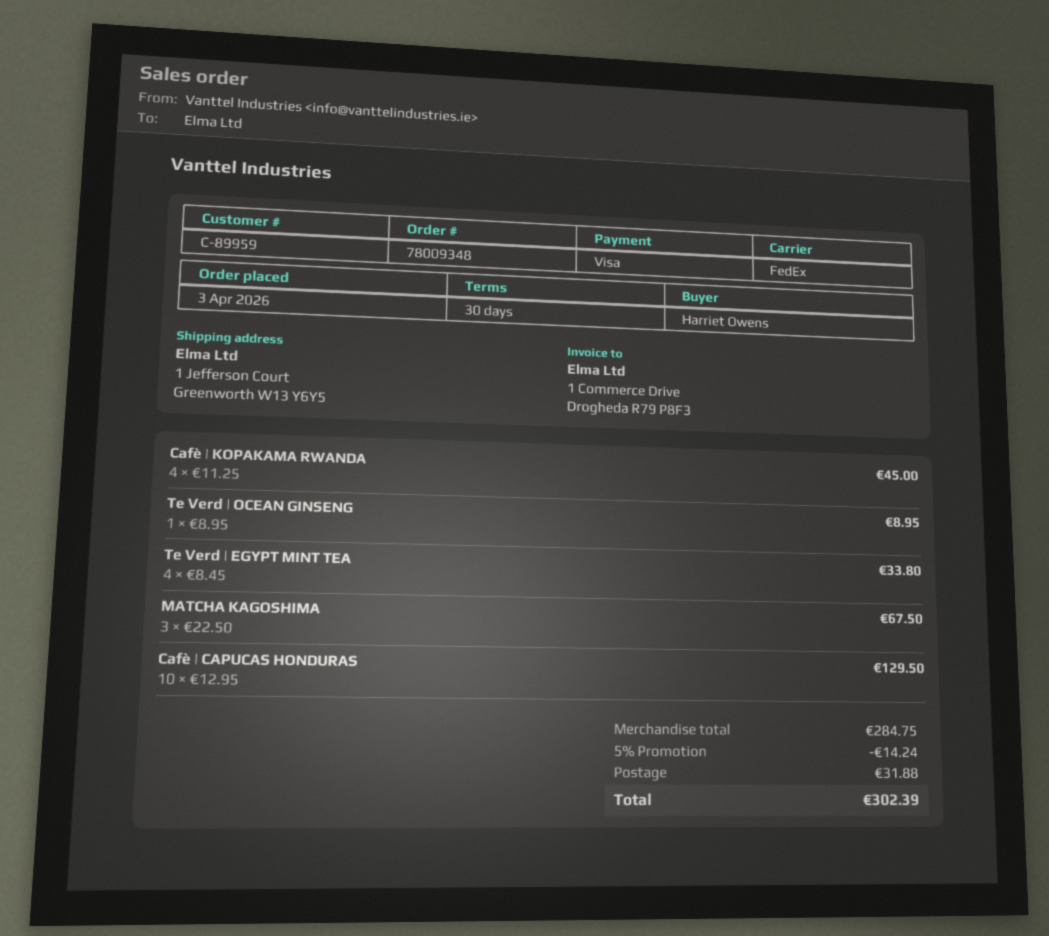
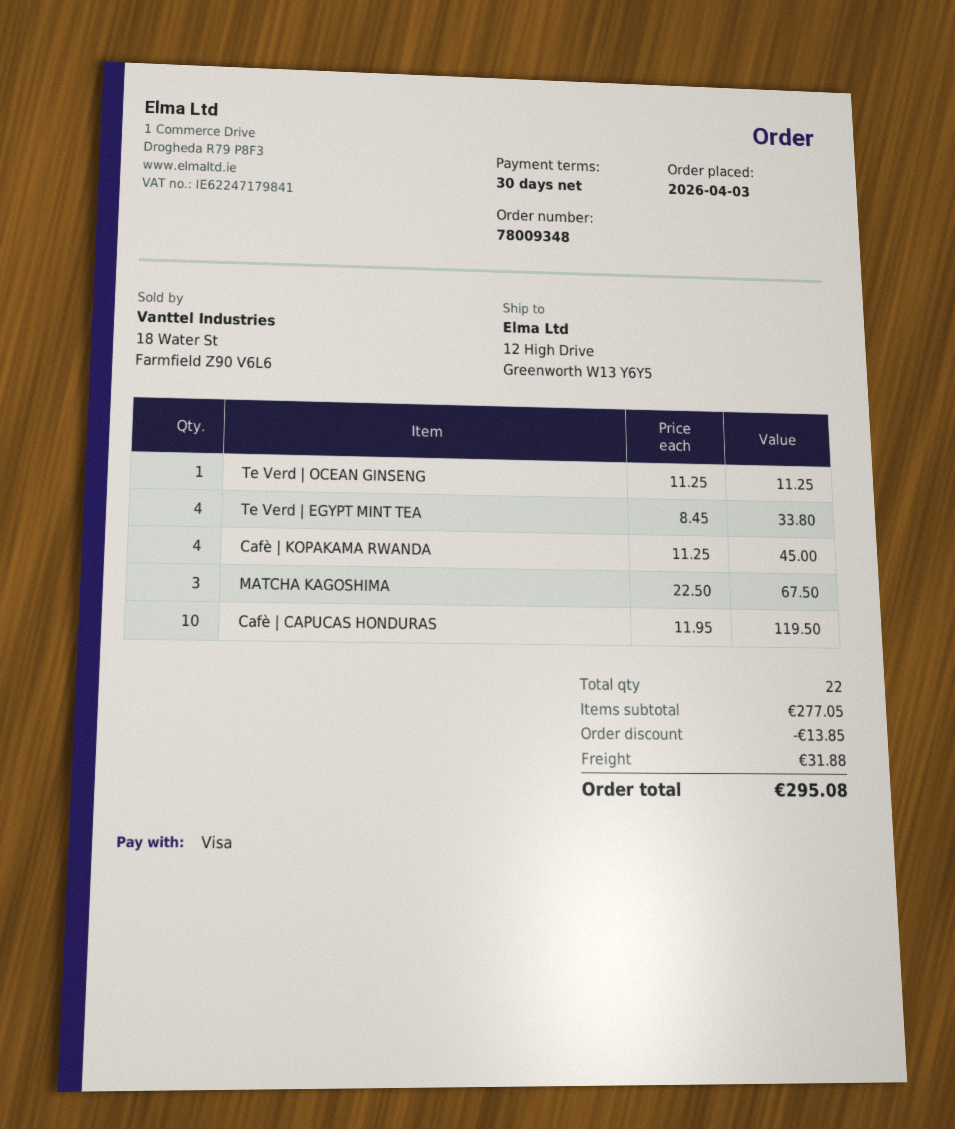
ship to: 1 Jefferson Court, Greenworth W13 Y6Y5 -> 12 High Drive, Greenworth W13 Y6Y5
Te Verd | OCEAN GINSENG: 1 x 8.95 = 8.95 -> 1 x 11.25 = 11.25
Cafè | CAPUCAS HONDURAS: 10 x 12.95 = 129.50 -> 10 x 11.95 = 119.50
subtotal: 284.75 -> 277.05
discount: 14.24 -> 13.85
total: 302.39 -> 295.08

